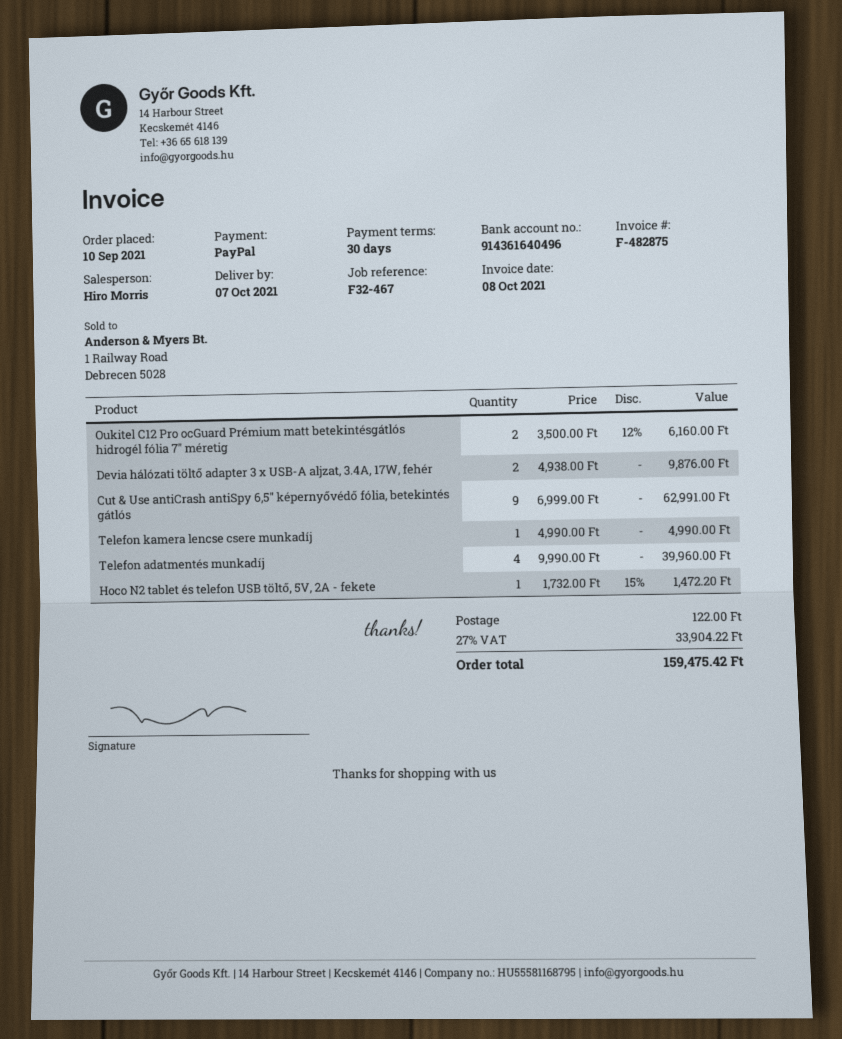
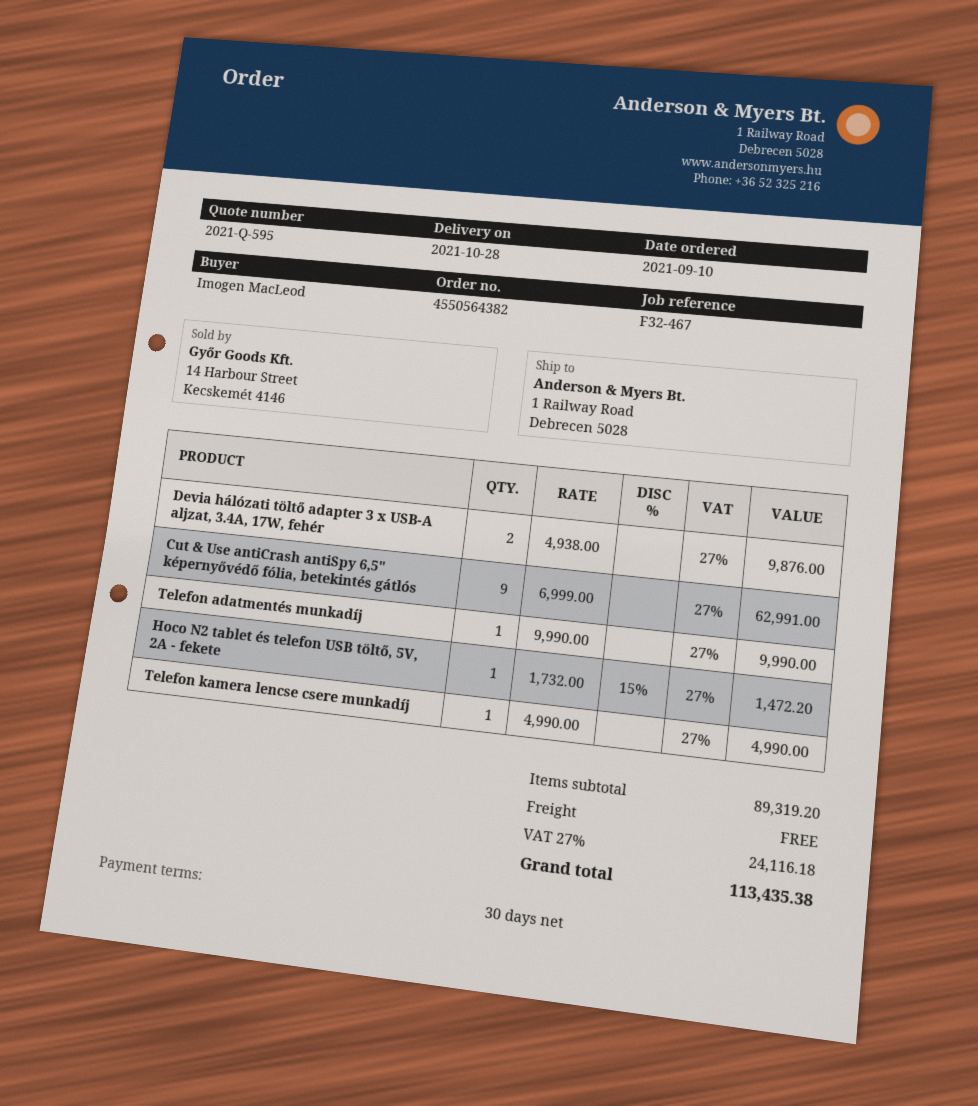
delivery date: 2021-10-07 -> 2021-10-28
Oukitel C12 Pro ocGuard Prémium matt betekintésgátlós hidrogél fólia 7" méretig: 2 x 3500.00 - 12% = 6160.00 -> none
Telefon adatmentés munkadíj: 4 x 9990.00 = 39960.00 -> 1 x 9990.00 = 9990.00
shipping: 122.00 -> 0.00
tax: 27% = 33904.22 -> 27% = 24116.18
total: 159475.42 -> 113435.38

